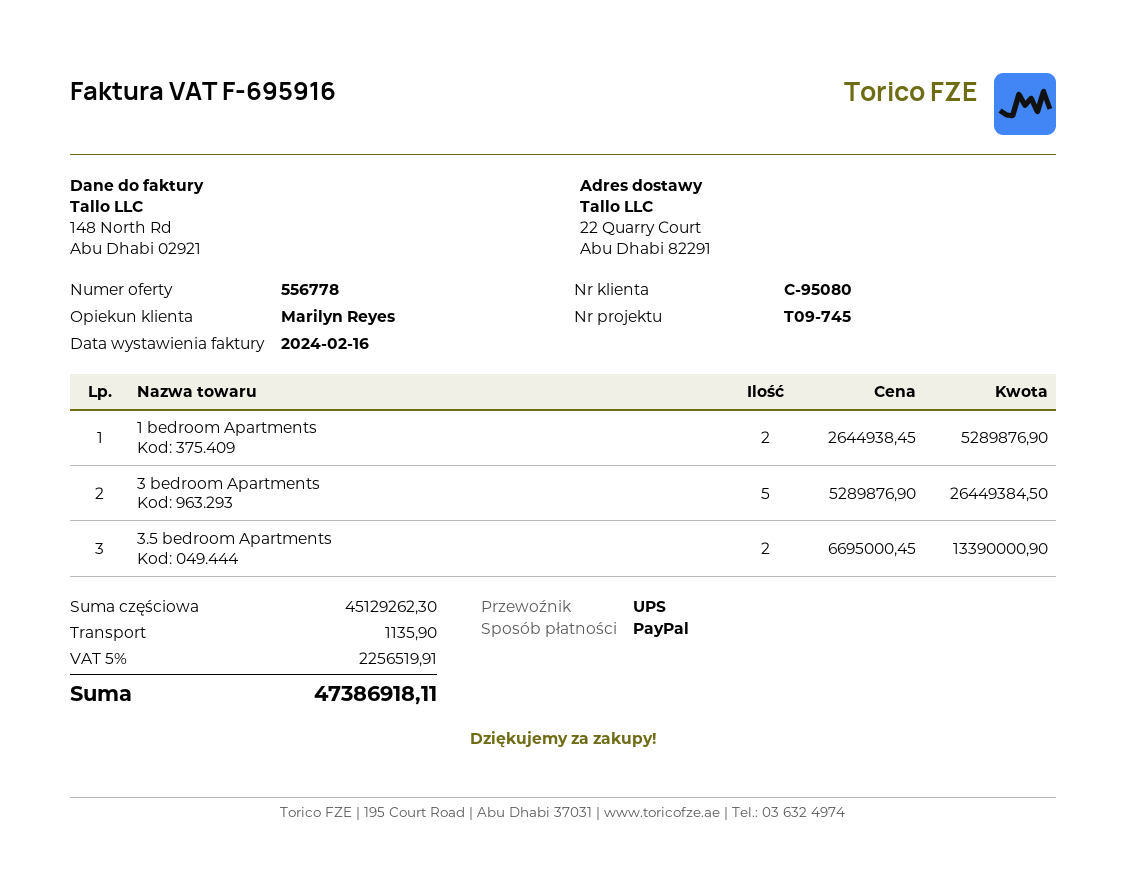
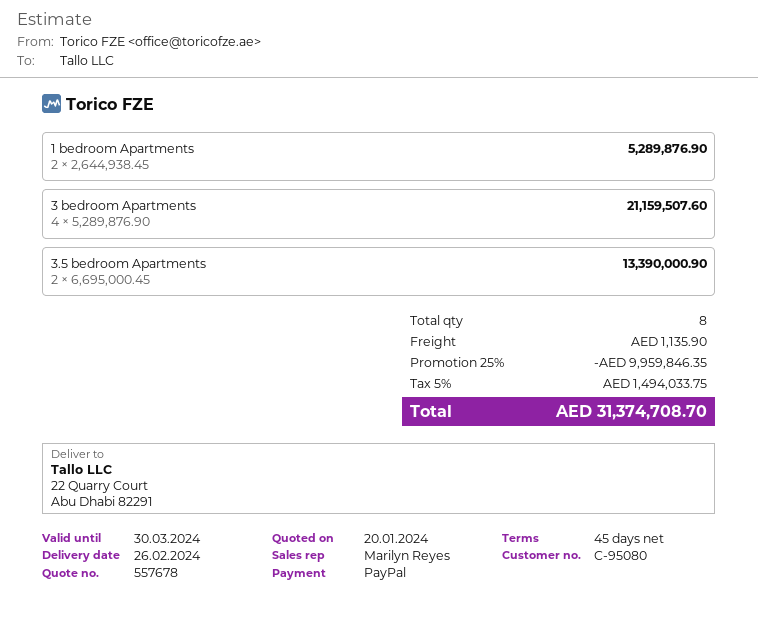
quote number: 556778 -> 557678
3 bedroom Apartments: 5 x 5289876.90 = 26449384.50 -> 4 x 5289876.90 = 21159507.60
discount: none -> 25% = 9959846.35
tax: 5% = 2256519.91 -> 5% = 1494033.75
total: 47386918.11 -> 31374708.70

